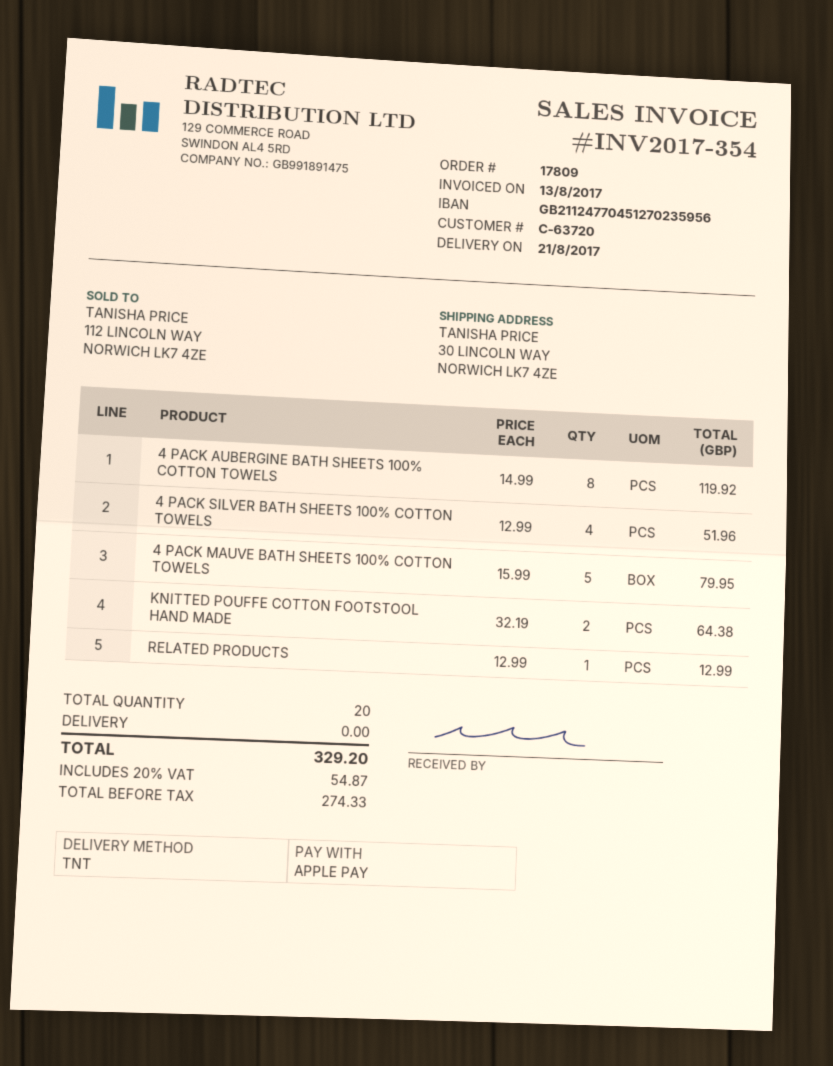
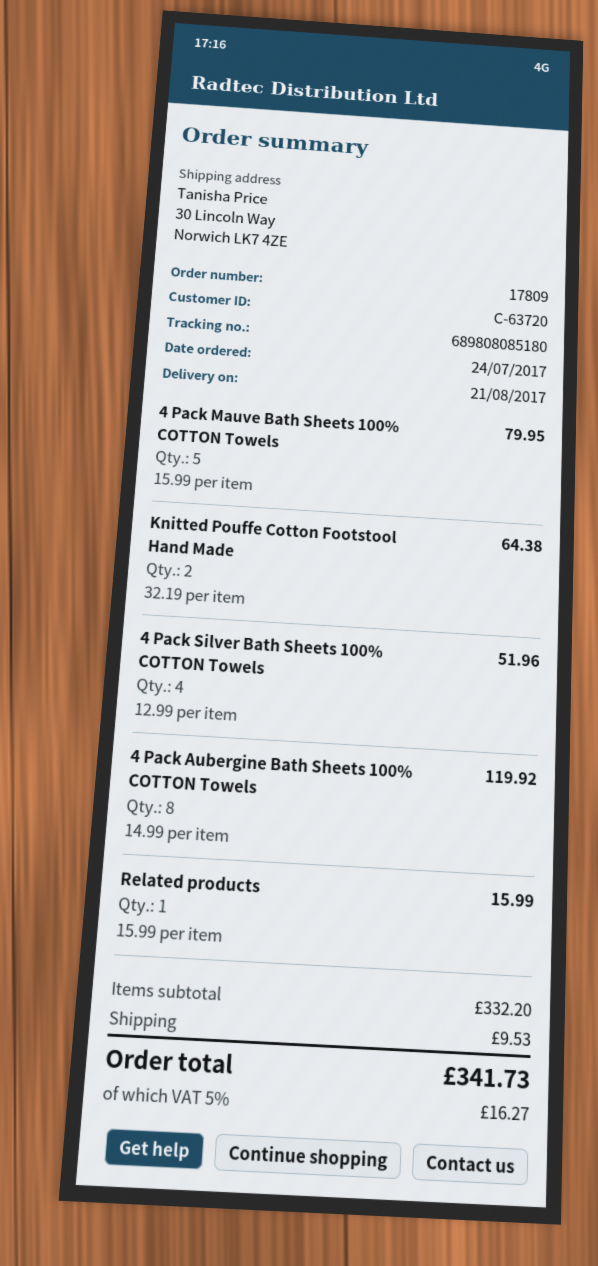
RELATED PRODUCTS: 1 x 12.99 = 12.99 -> 1 x 15.99 = 15.99
shipping: 0.00 -> 9.53
tax: 20% = 54.87 -> 5% = 16.27
total: 329.20 -> 341.73

